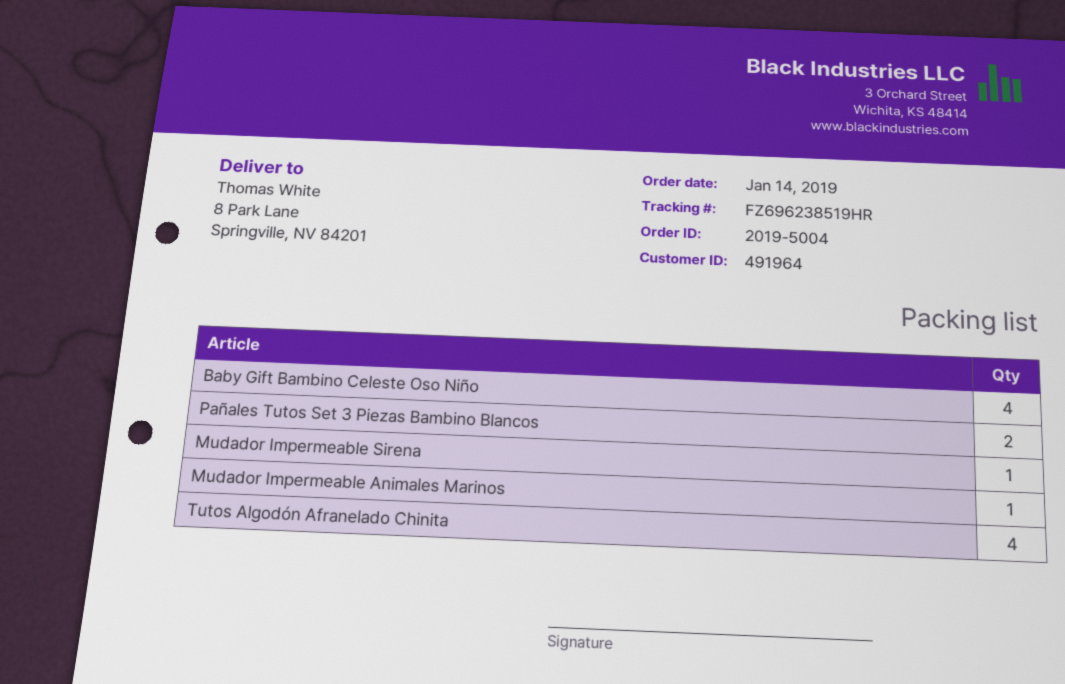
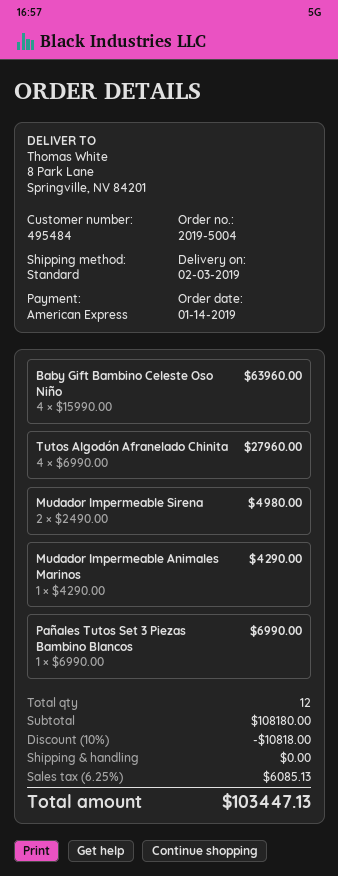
customer number: 491964 -> 495484
Pañales Tutos Set 3 Piezas Bambino Blancos: 2 -> 1
Mudador Impermeable Sirena: 1 -> 2

